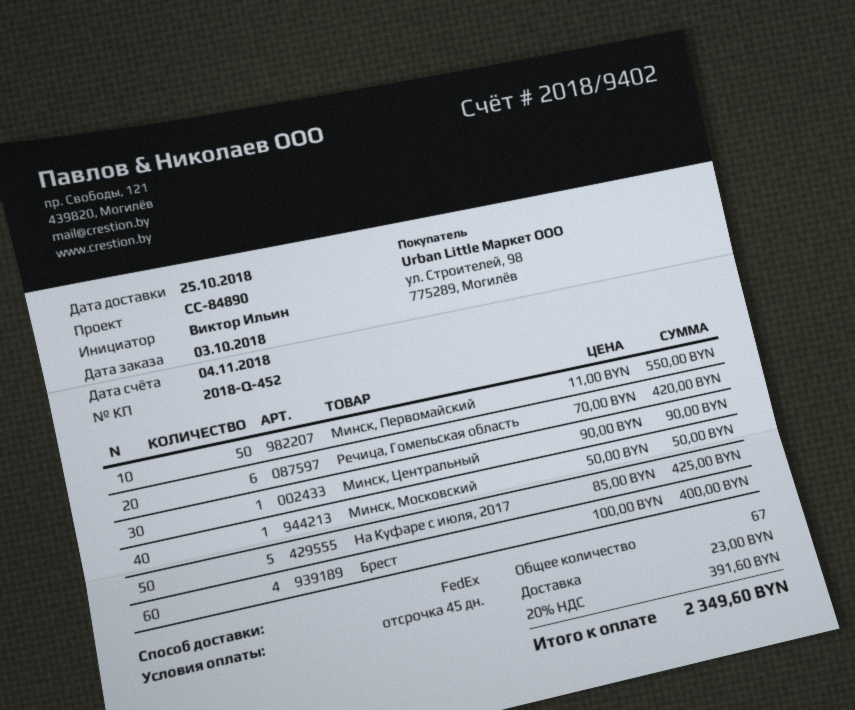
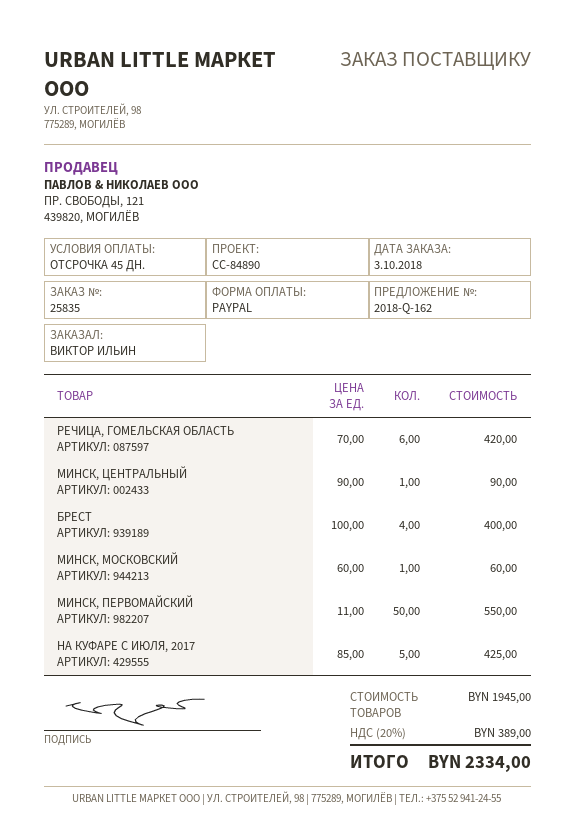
quote number: 2018-Q-452 -> 2018-Q-162
Минск, Московский: 1 x 50.00 = 50.00 -> 1 x 60.00 = 60.00
shipping: 23.00 -> none
tax: 20% = 391.60 -> 20% = 389.00
total: 2349.60 -> 2334.00

